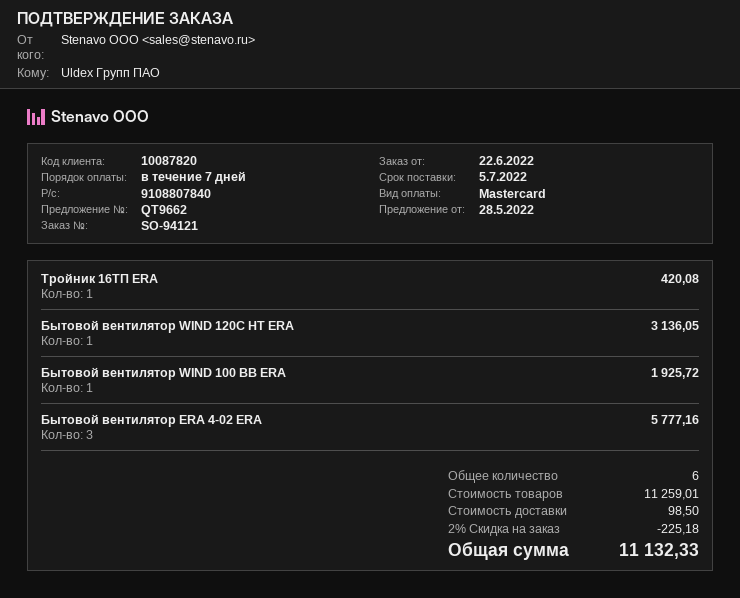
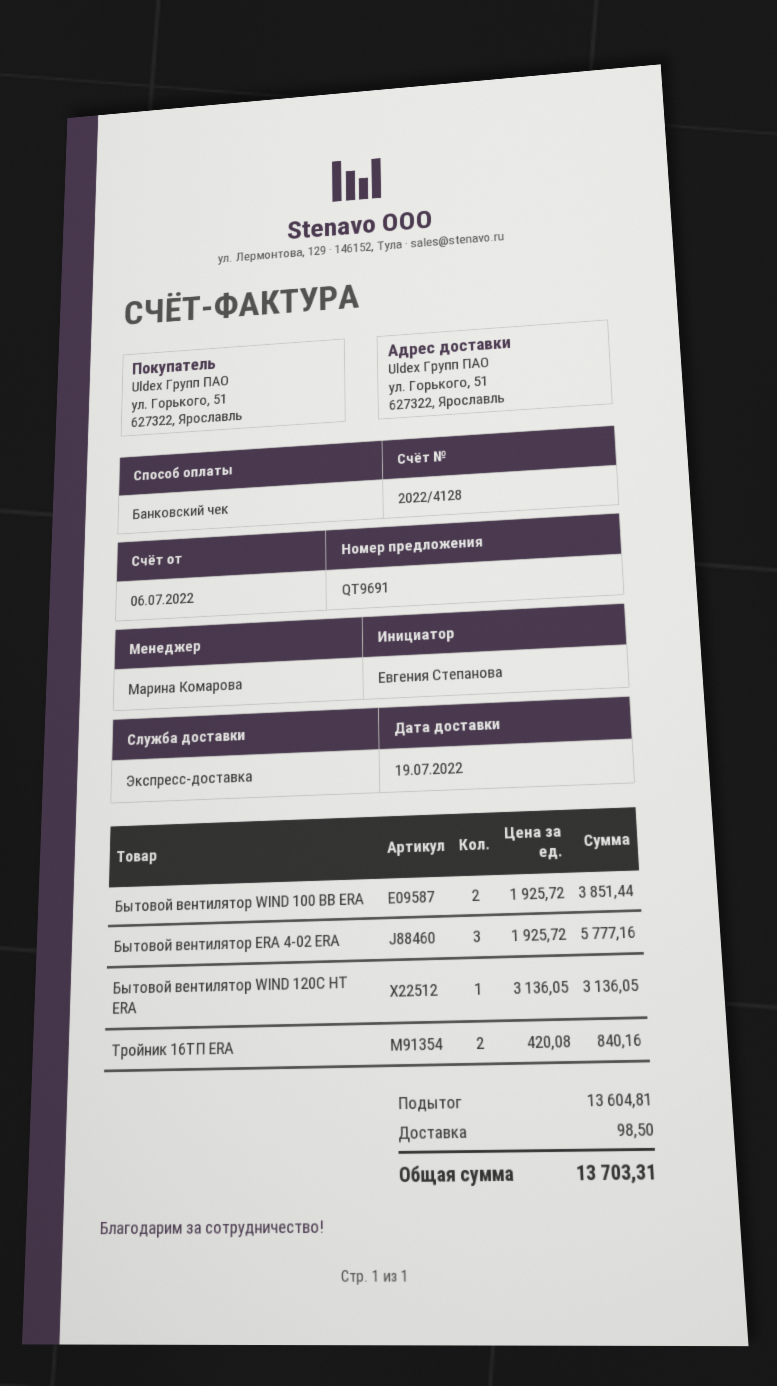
quote number: QT9662 -> QT9691
delivery date: 2022-07-05 -> 2022-07-19
payment method: Mastercard -> cheque
Тройник 16ТП ERA: 1 for 420.08 -> 2 for 840.16
Бытовой вентилятор WIND 100 BB ERA: 1 for 1925.72 -> 2 for 3851.44
subtotal: 11259.01 -> 13604.81
discount: 2% = 225.18 -> none
total: 11132.33 -> 13703.31

